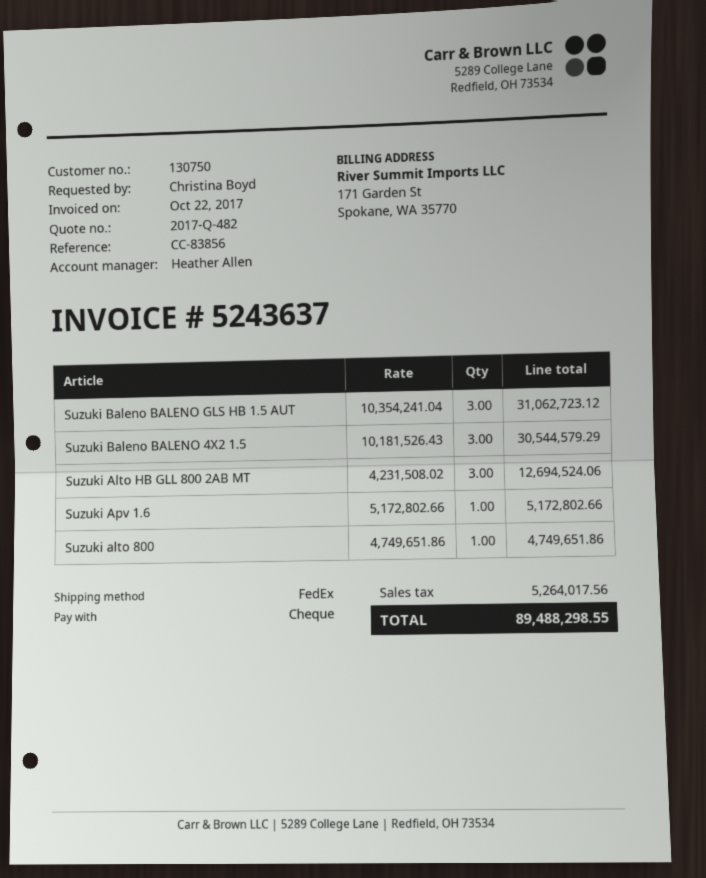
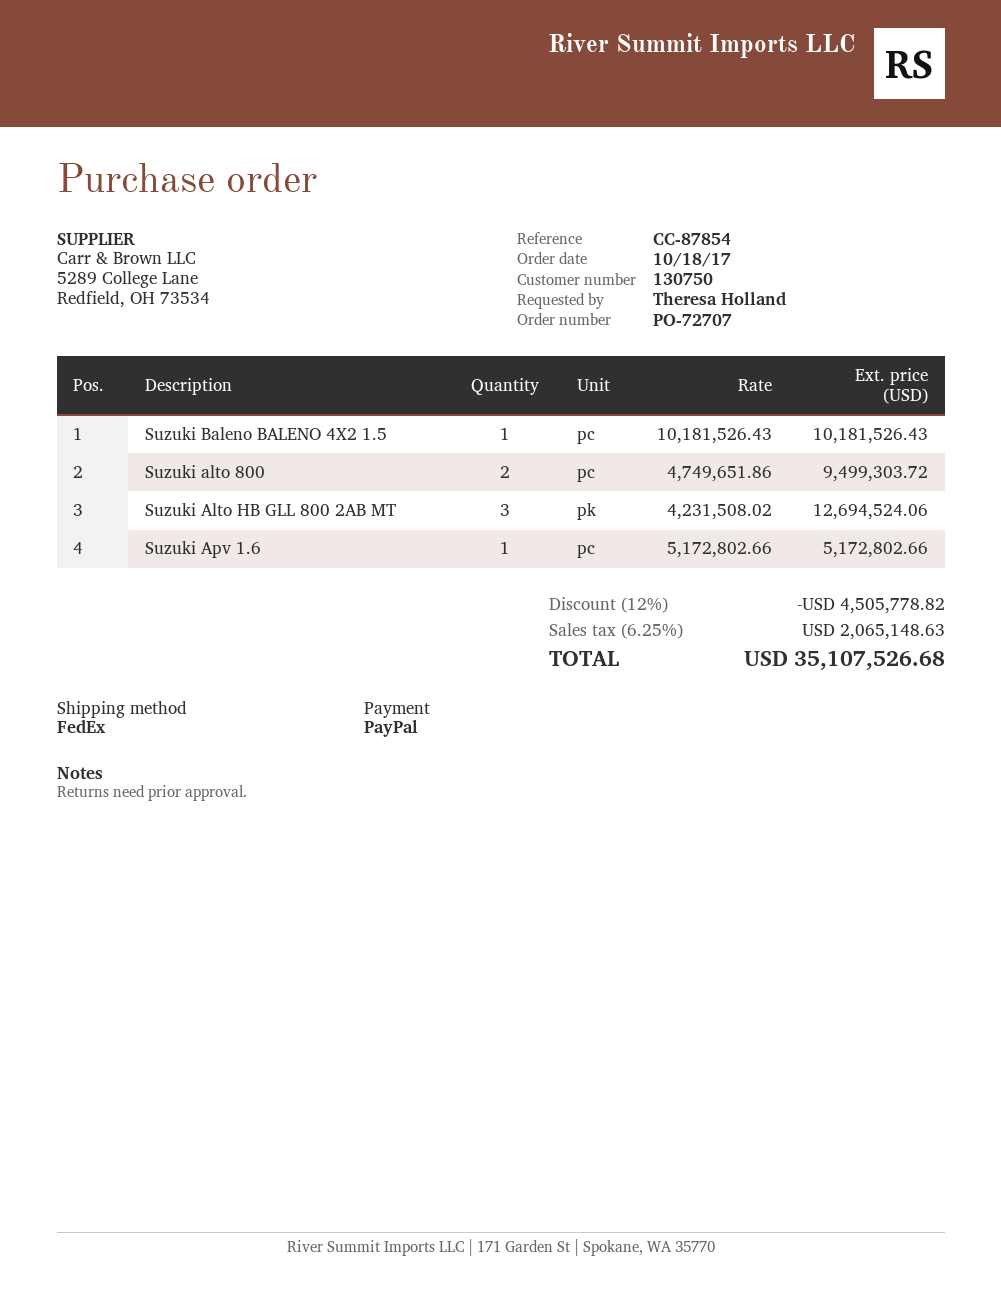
reference: CC-83856 -> CC-87854
ordered by: Christina Boyd -> Theresa Holland
payment method: cheque -> PayPal
Suzuki Baleno BALENO GLS HB 1.5 AUT: 3 x 10354241.04 = 31062723.12 -> none
Suzuki Baleno BALENO 4X2 1.5: 3 x 10181526.43 = 30544579.29 -> 1 x 10181526.43 = 10181526.43
Suzuki alto 800: 1 x 4749651.86 = 4749651.86 -> 2 x 4749651.86 = 9499303.72
discount: none -> 12% = 4505778.82
tax: 5264017.56 -> 2065148.63
total: 89488298.55 -> 35107526.68

